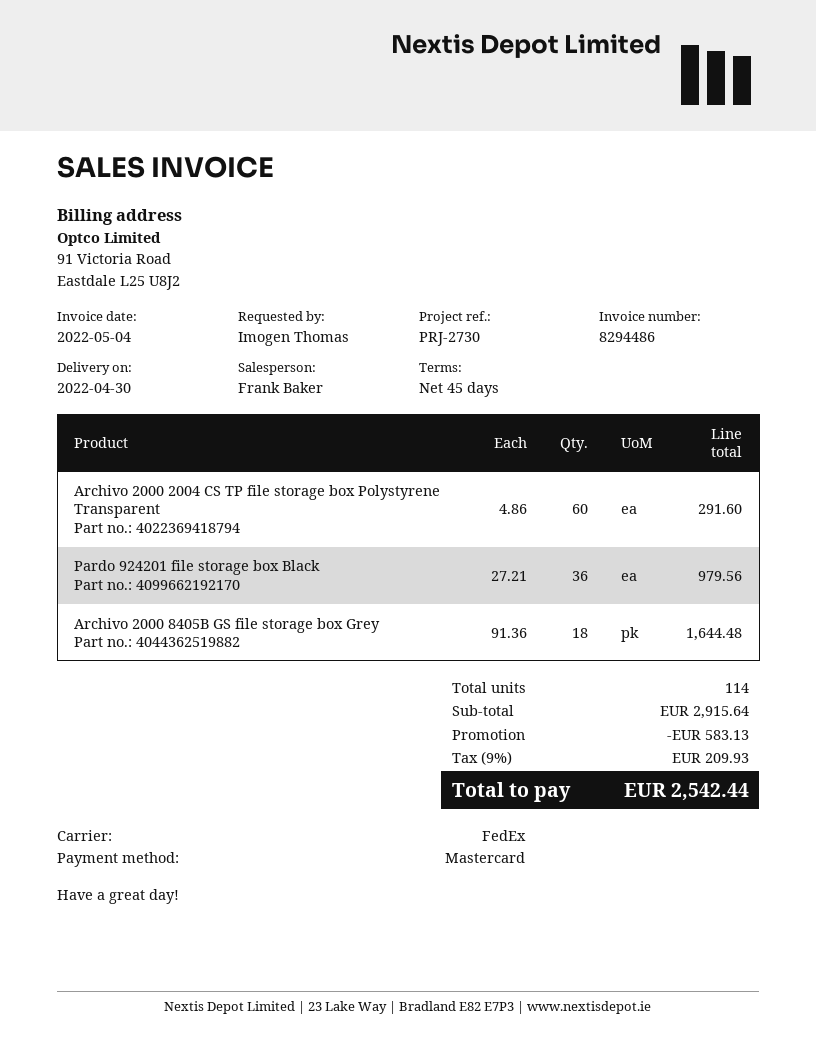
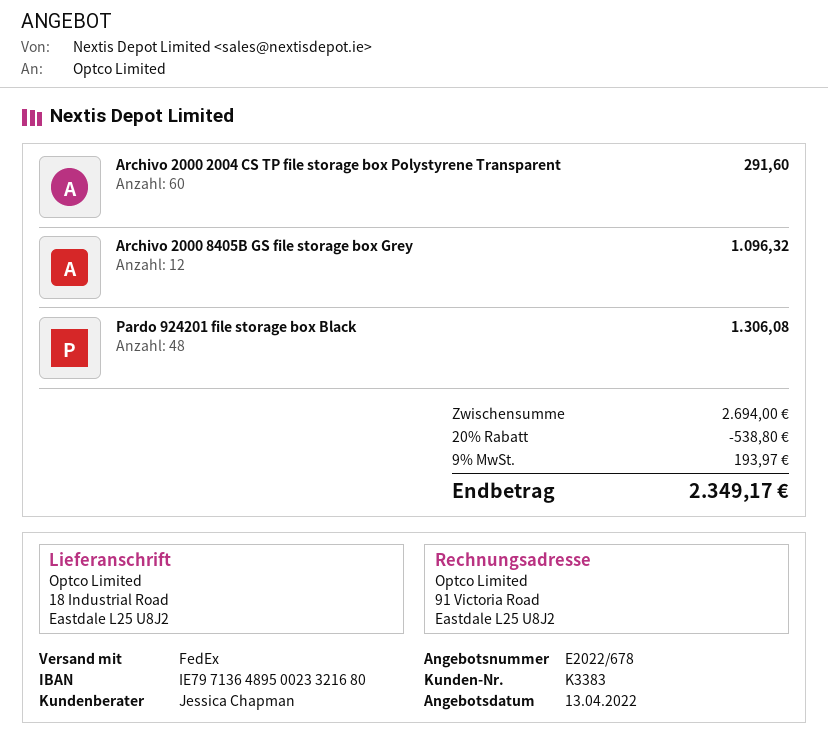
sales rep: Frank Baker -> Jessica Chapman
Pardo 924201 file storage box Black: 36 for 979.56 -> 48 for 1306.08
Archivo 2000 8405B GS file storage box Grey: 18 for 1644.48 -> 12 for 1096.32
subtotal: 2915.64 -> 2694.00
discount: 583.13 -> 538.80
tax: 9% = 209.93 -> 9% = 193.97
total: 2542.44 -> 2349.17

